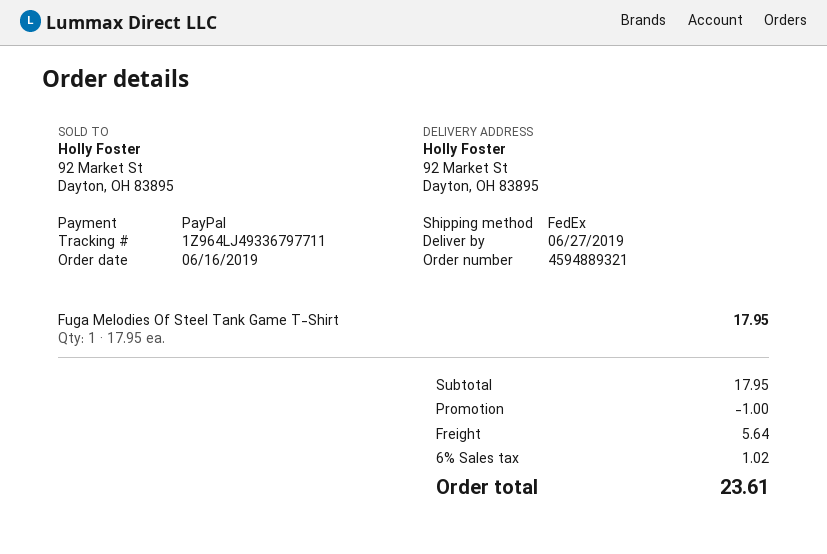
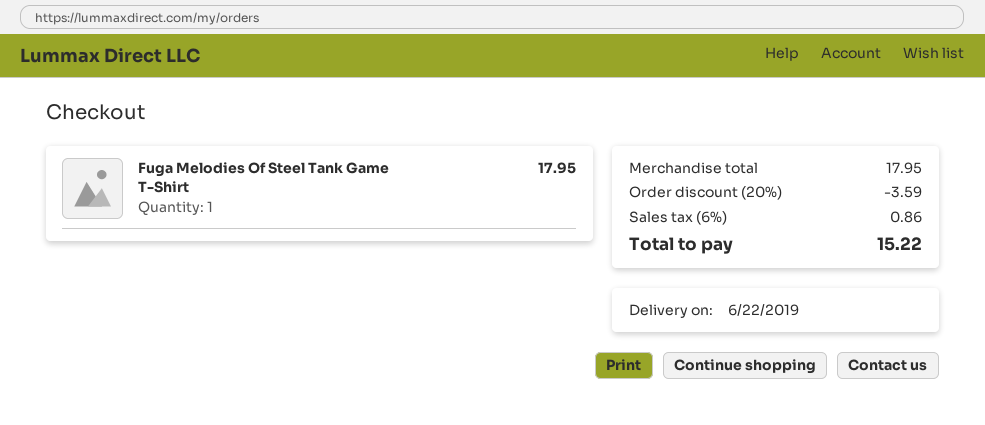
delivery date: 2019-06-27 -> 2019-06-22
discount: 1.00 -> 3.59
shipping: 5.64 -> none
tax: 6% = 1.02 -> 6% = 0.86
total: 23.61 -> 15.22

